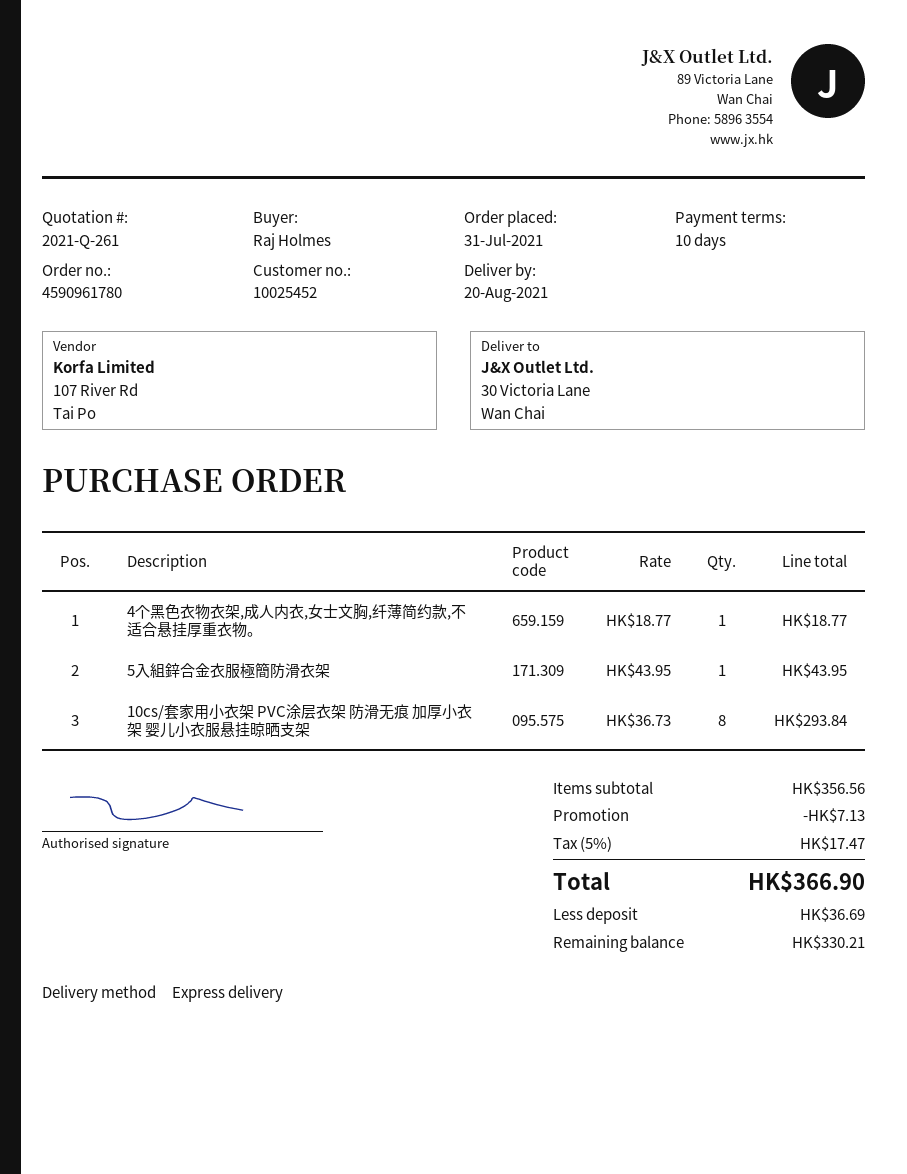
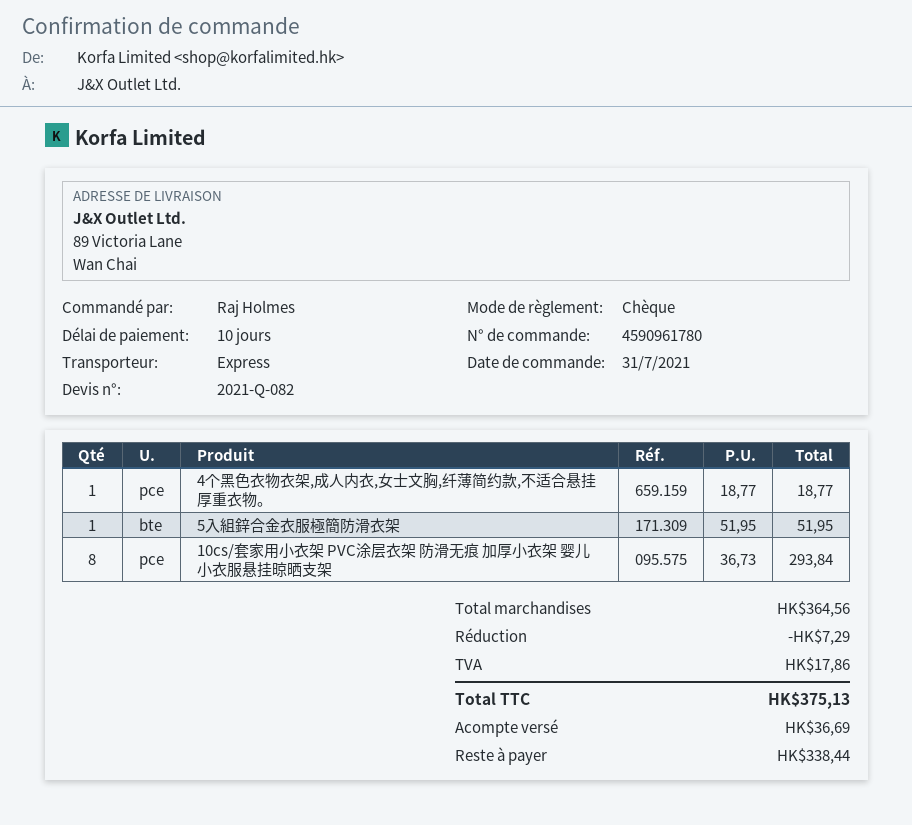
quote number: 2021-Q-261 -> 2021-Q-082
ship to: 30 Victoria Lane, Wan Chai -> 89 Victoria Lane, Wan Chai
5入組鋅合金衣服極簡防滑衣架: 1 x 43.95 = 43.95 -> 1 x 51.95 = 51.95
subtotal: 356.56 -> 364.56
discount: 7.13 -> 7.29
tax: 17.47 -> 17.86
total: 366.90 -> 375.13
balance: 330.21 -> 338.44

